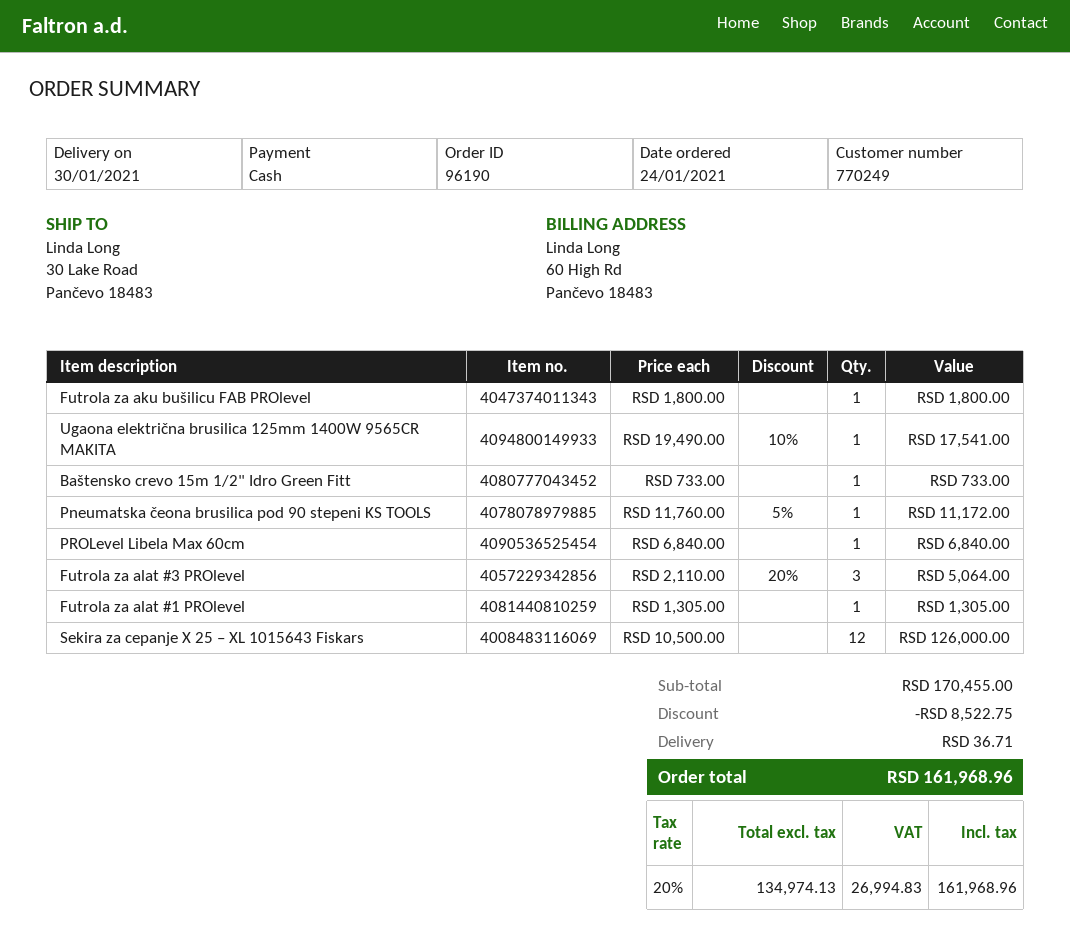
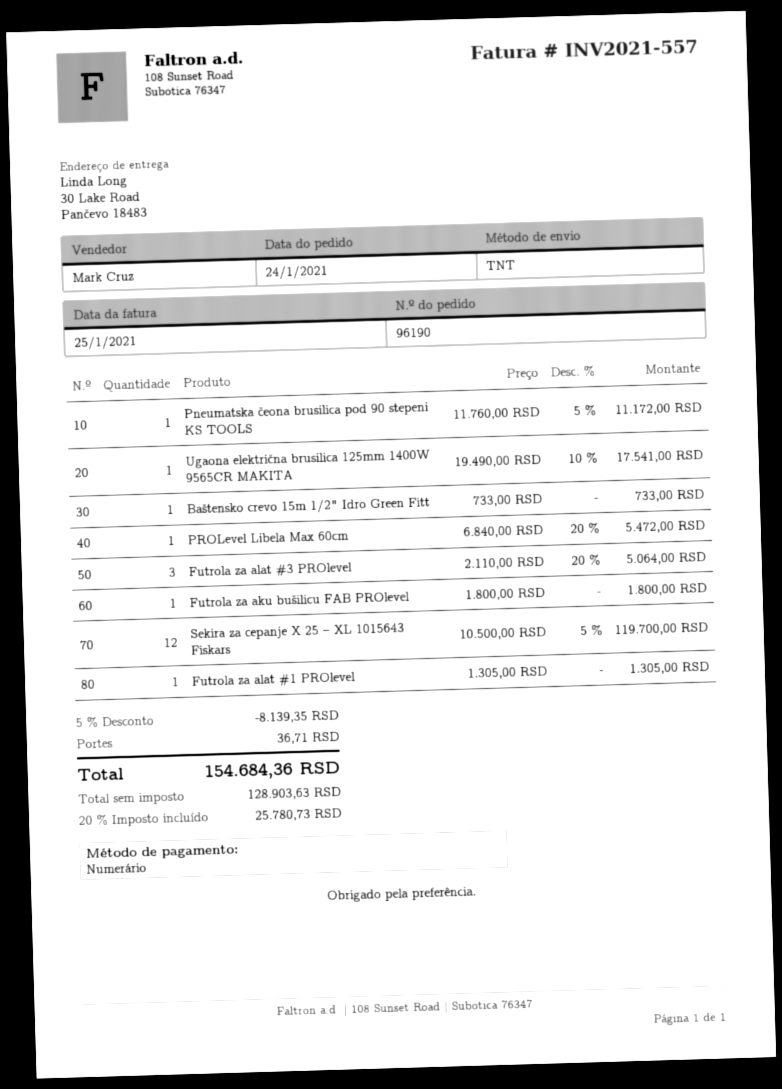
PROLevel Libela Max 60cm: 1 x 6840.00 = 6840.00 -> 1 x 6840.00 - 20% = 5472.00
Sekira za cepanje X 25 – XL 1015643 Fiskars: 12 x 10500.00 = 126000.00 -> 12 x 10500.00 - 5% = 119700.00
discount: 8522.75 -> 8139.35
net: 134974.13 -> 128903.63
tax: 20% = 26994.83 -> 20% = 25780.73
total: 161968.96 -> 154684.36

